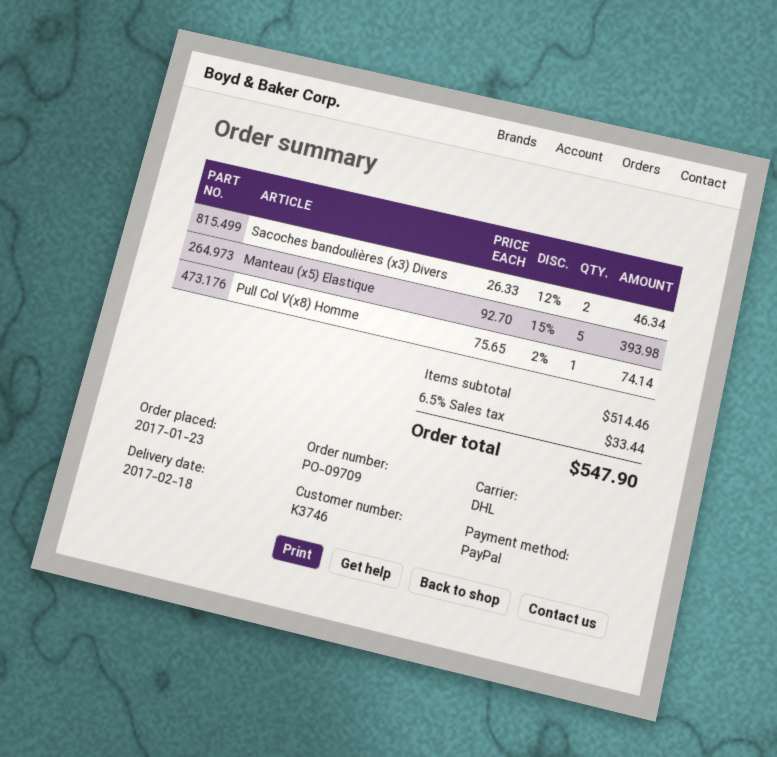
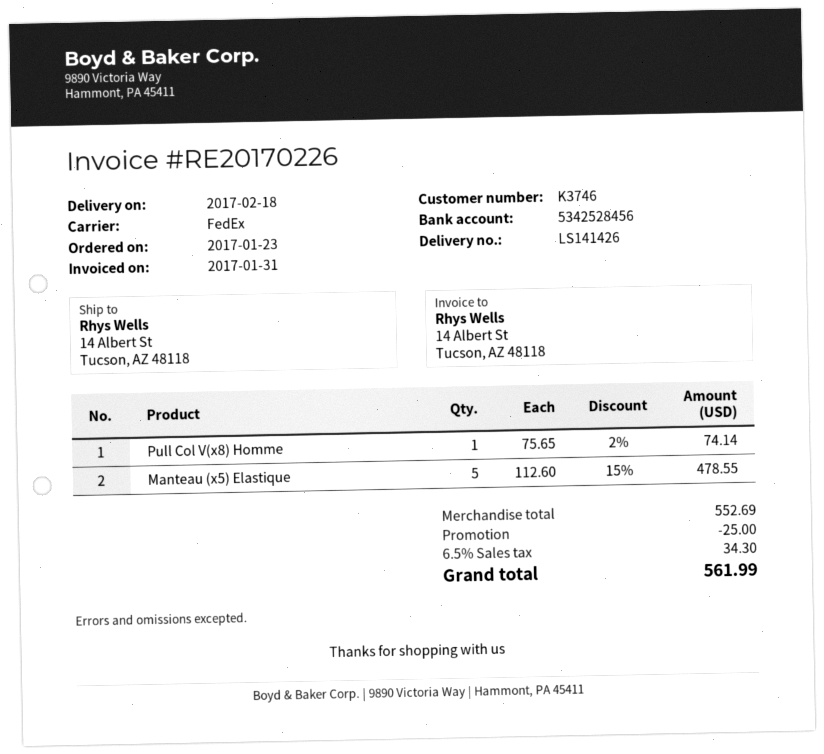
shipping method: DHL -> FedEx
Sacoches bandoulières (x3) Divers: 2 x 26.33 - 12% = 46.34 -> none
Manteau (x5) Elastique: 5 x 92.70 - 15% = 393.98 -> 5 x 112.60 - 15% = 478.55
subtotal: 514.46 -> 552.69
discount: none -> 25.00
tax: 6.5% = 33.44 -> 6.5% = 34.30
total: 547.90 -> 561.99

